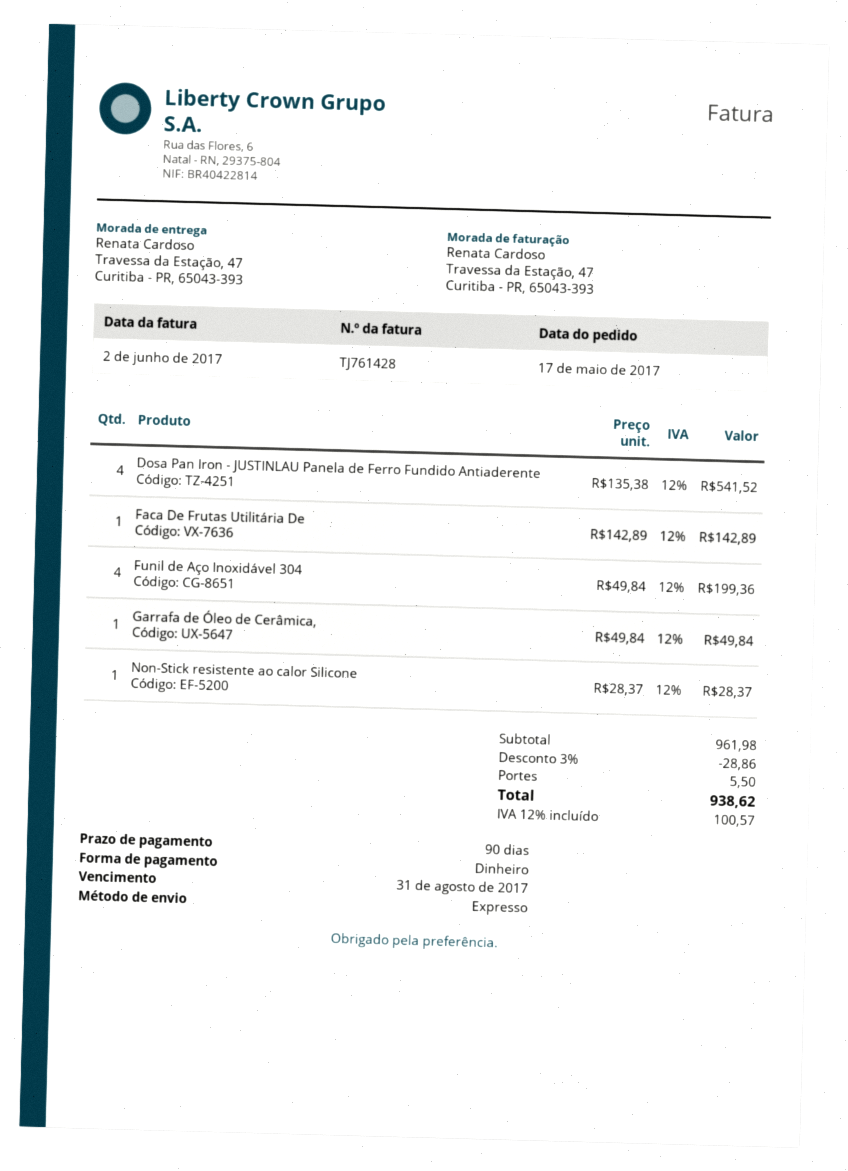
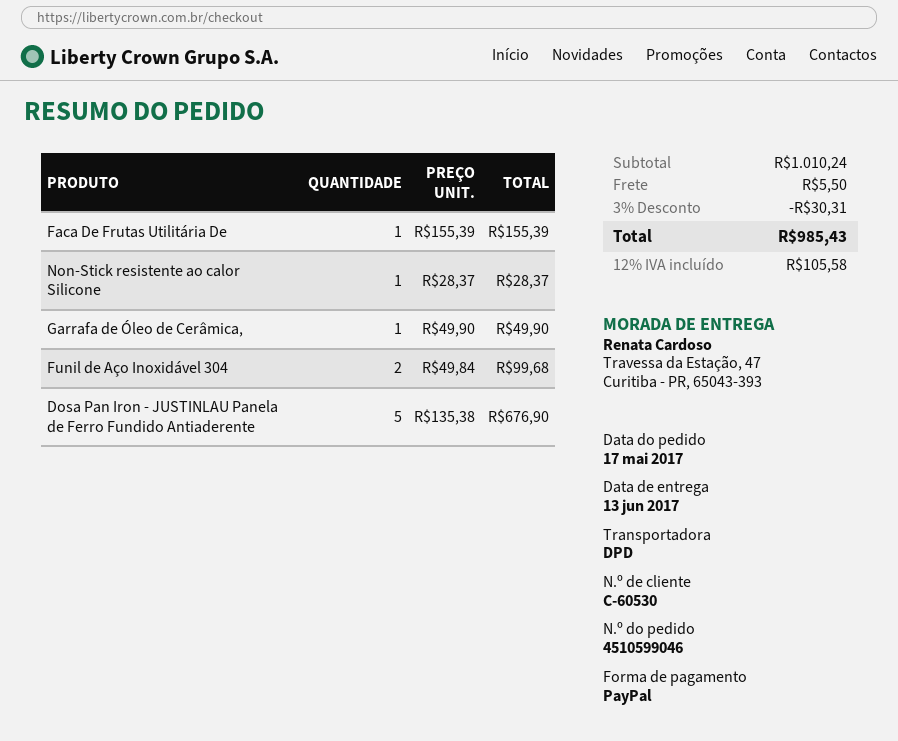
payment method: cash -> PayPal
shipping method: express -> DPD
Dosa Pan Iron - JUSTINLAU Panela de Ferro Fundido Antiaderente: 4 x 135.38 = 541.52 -> 5 x 135.38 = 676.90
Faca De Frutas Utilitária De: 1 x 142.89 = 142.89 -> 1 x 155.39 = 155.39
Funil de Aço Inoxidável 304: 4 x 49.84 = 199.36 -> 2 x 49.84 = 99.68
Garrafa de Óleo de Cerâmica,: 1 x 49.84 = 49.84 -> 1 x 49.90 = 49.90
subtotal: 961.98 -> 1010.24
discount: 3% = 28.86 -> 3% = 30.31
tax: 12% = 100.57 -> 12% = 105.58
total: 938.62 -> 985.43

